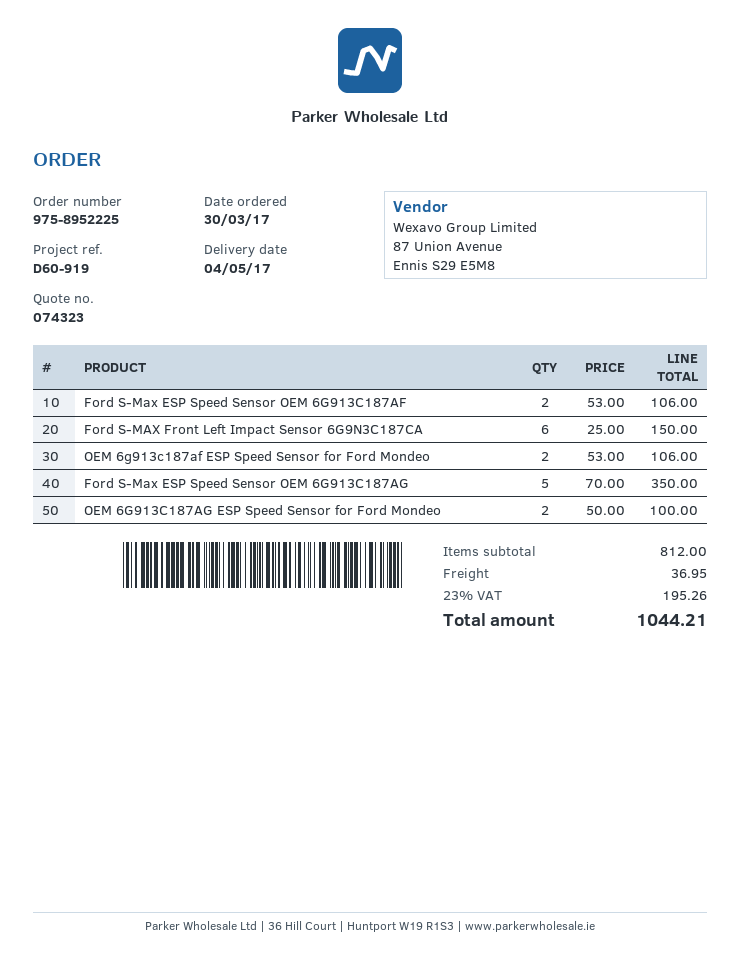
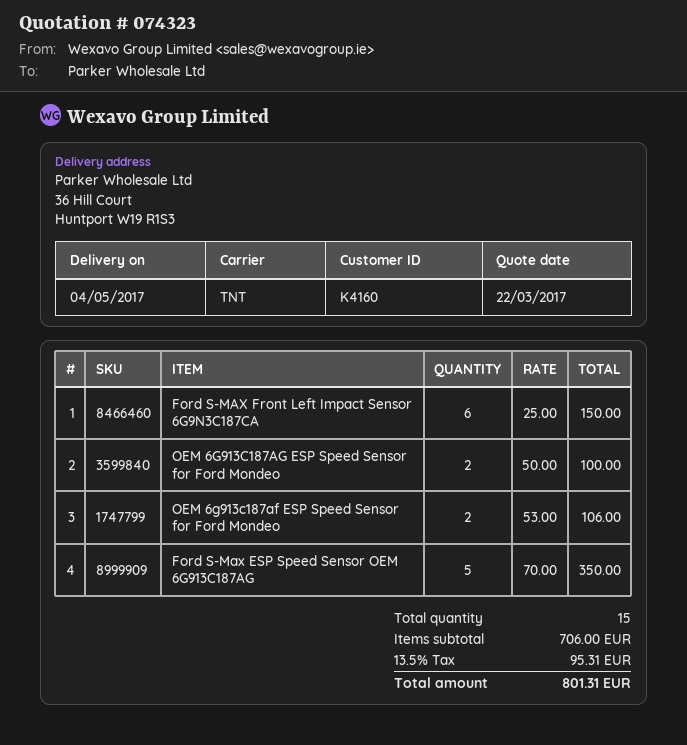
Ford S-Max ESP Speed Sensor OEM 6G913C187AF: 2 x 53.00 = 106.00 -> none
subtotal: 812.00 -> 706.00
shipping: 36.95 -> none
tax: 23% = 195.26 -> 13.5% = 95.31
total: 1044.21 -> 801.31

